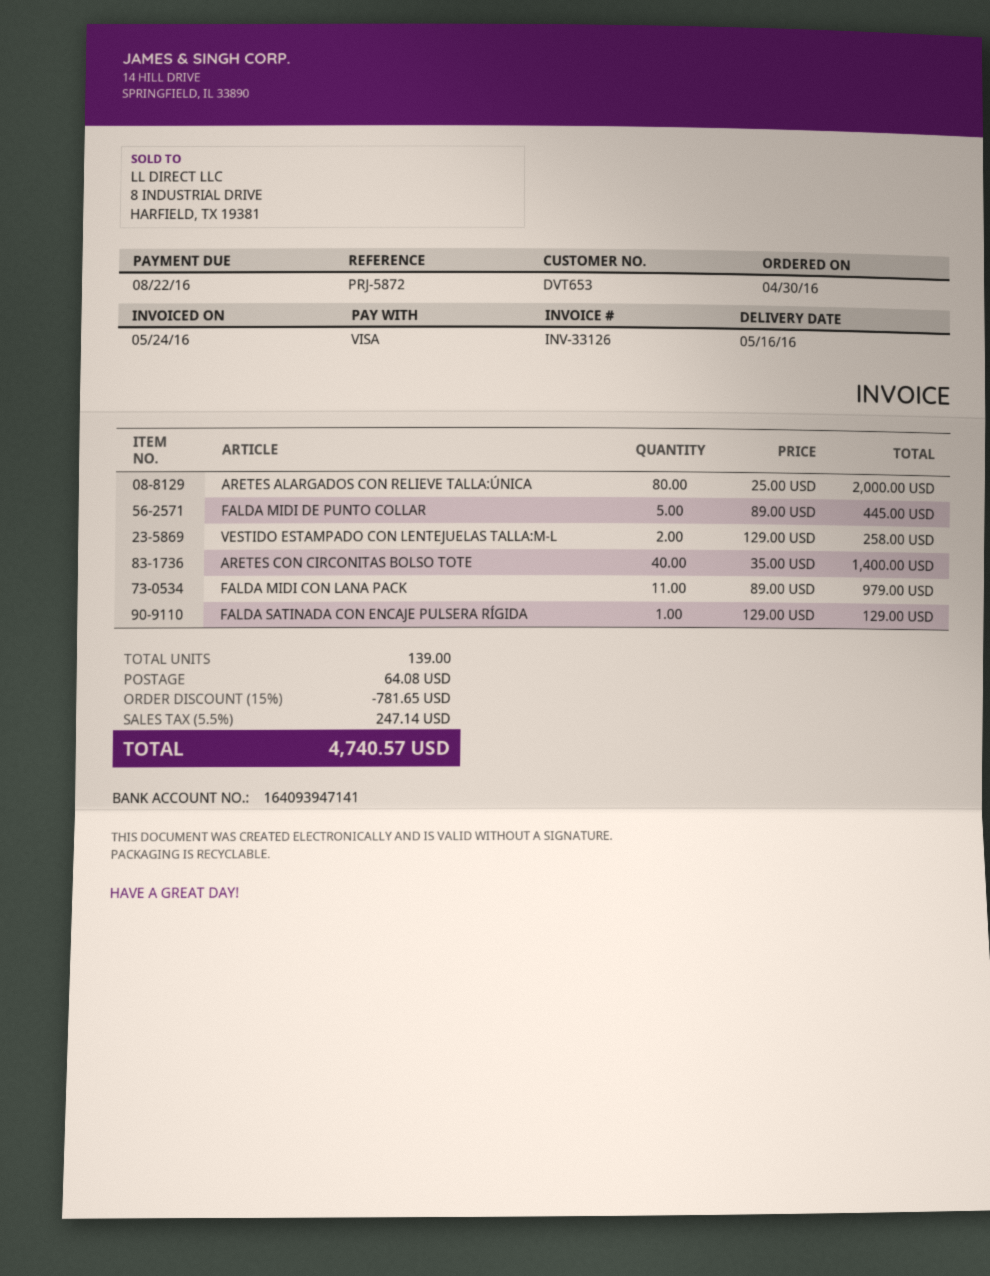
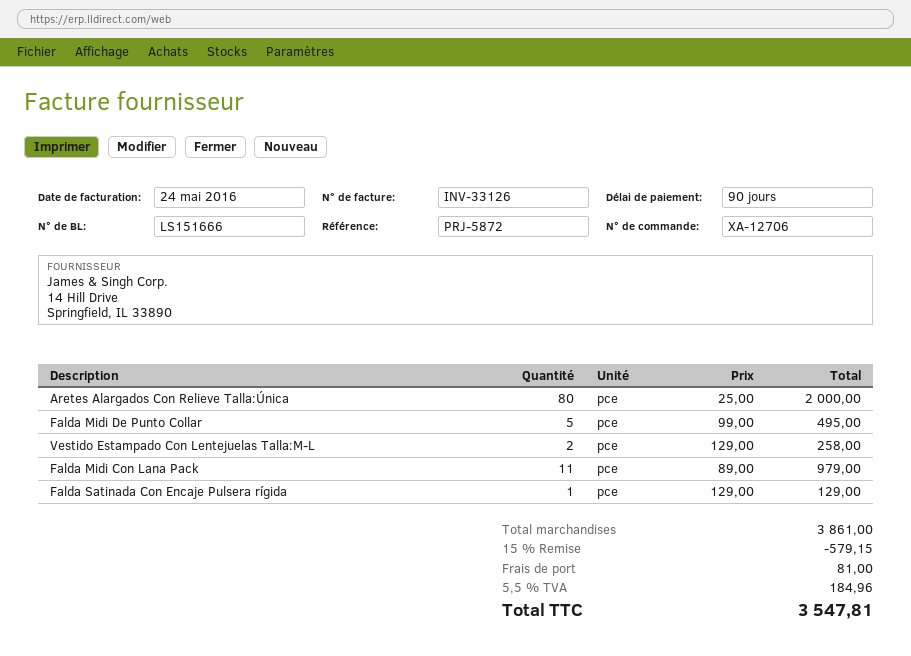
FALDA MIDI DE PUNTO COLLAR: 5 x 89.00 = 445.00 -> 5 x 99.00 = 495.00
ARETES CON CIRCONITAS BOLSO TOTE: 40 x 35.00 = 1400.00 -> none
discount: 15% = 781.65 -> 15% = 579.15
shipping: 64.08 -> 81.00
tax: 5.5% = 247.14 -> 5.5% = 184.96
total: 4740.57 -> 3547.81

